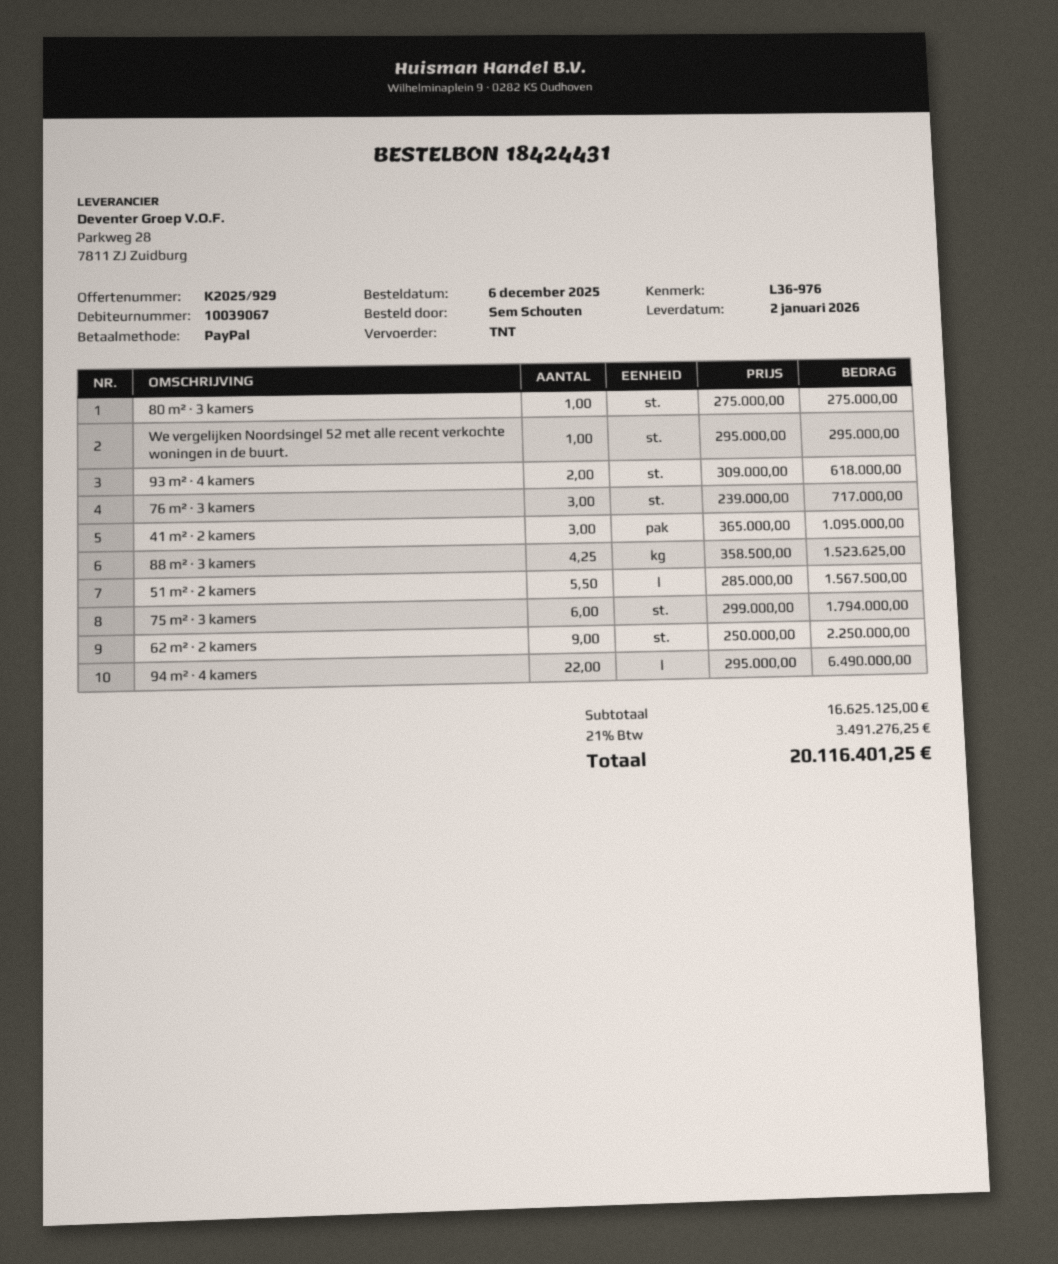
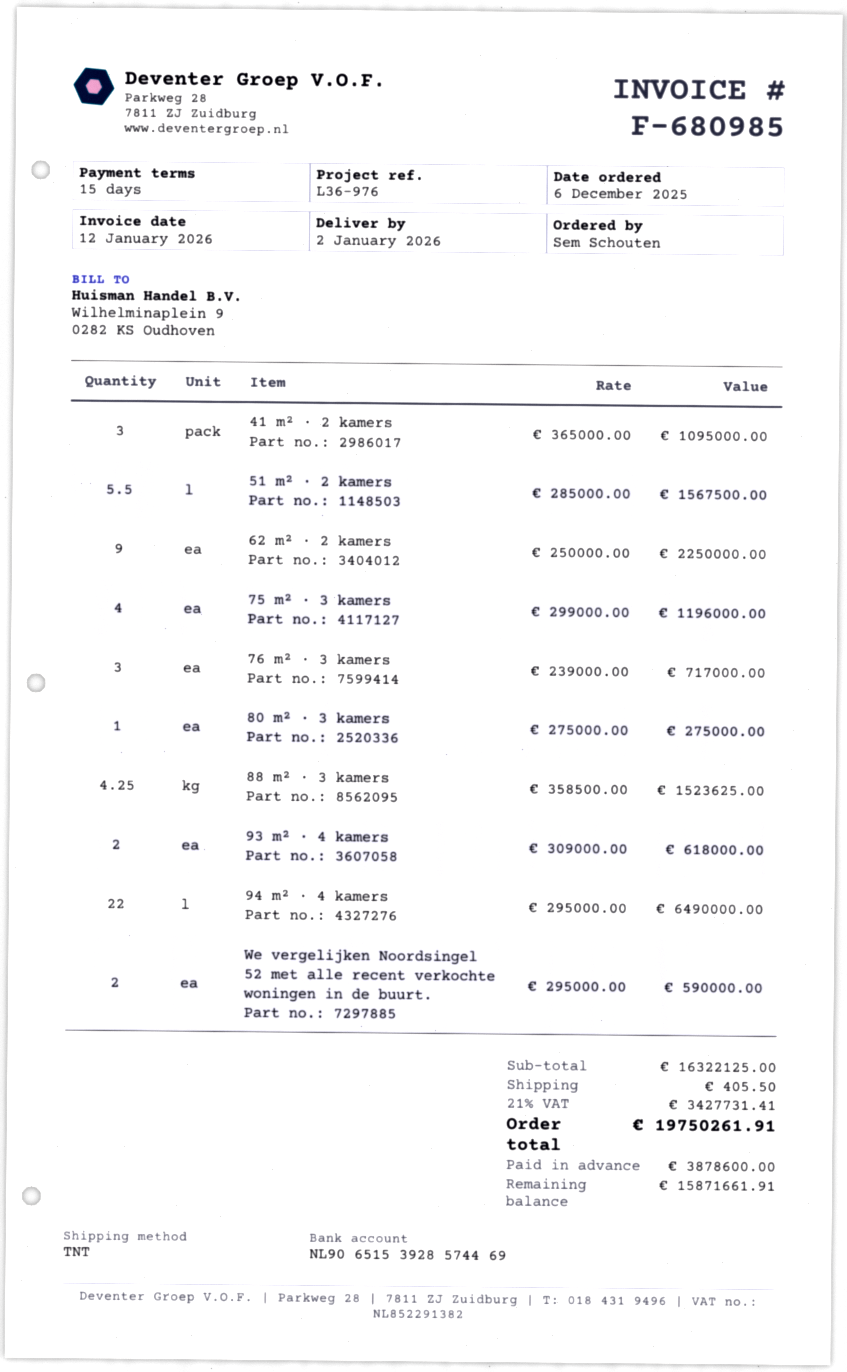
We vergelijken Noordsingel 52 met alle recent verkochte woningen in de buurt.: 1 x 295000.00 = 295000.00 -> 2 x 295000.00 = 590000.00
75 m² · 3 kamers: 6 x 299000.00 = 1794000.00 -> 4 x 299000.00 = 1196000.00
subtotal: 16625125.00 -> 16322125.00
shipping: none -> 405.50
tax: 21% = 3491276.25 -> 21% = 3427731.41
total: 20116401.25 -> 19750261.91

